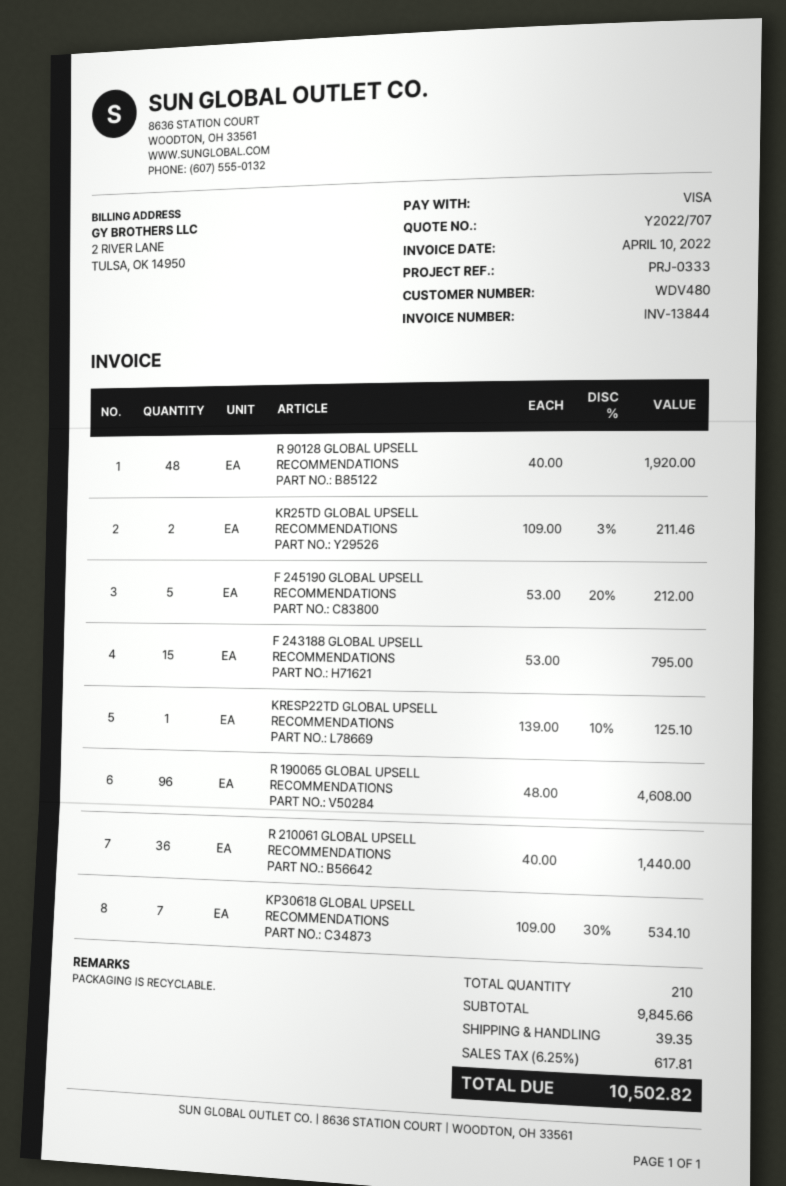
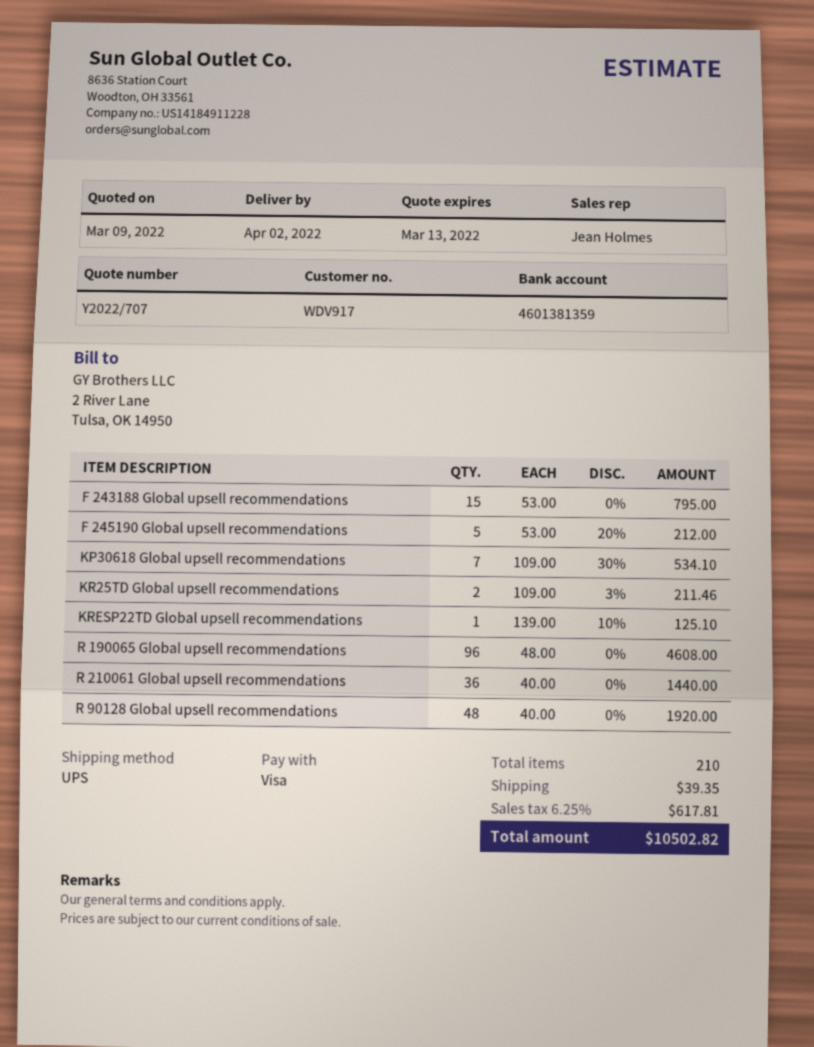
customer number: WDV480 -> WDV917

